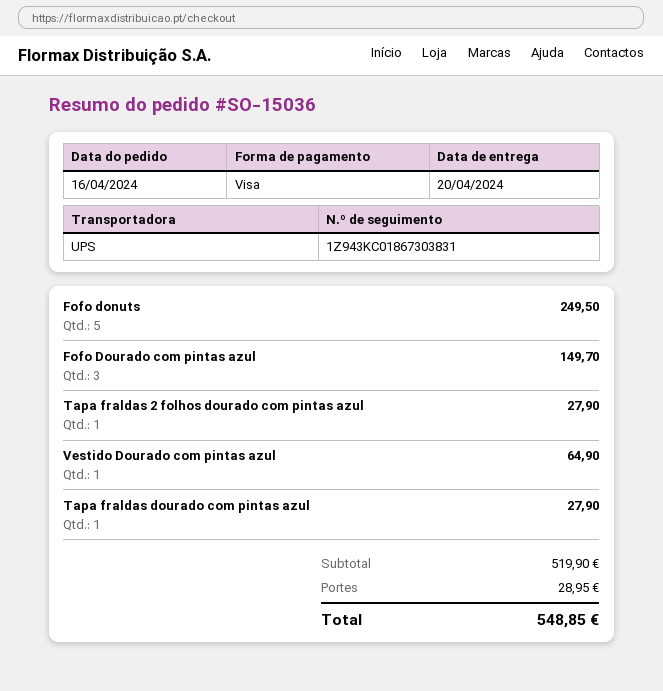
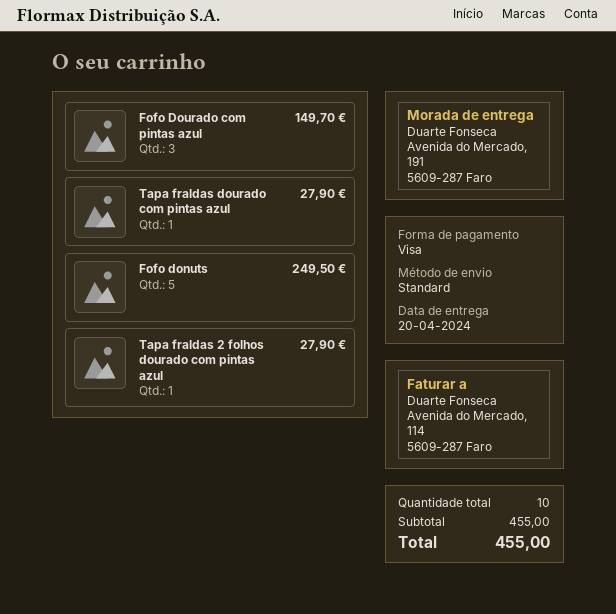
shipping method: UPS -> standard
Vestido Dourado com pintas azul: 1 for 64.90 -> none
subtotal: 519.90 -> 455.00
shipping: 28.95 -> none
total: 548.85 -> 455.00

